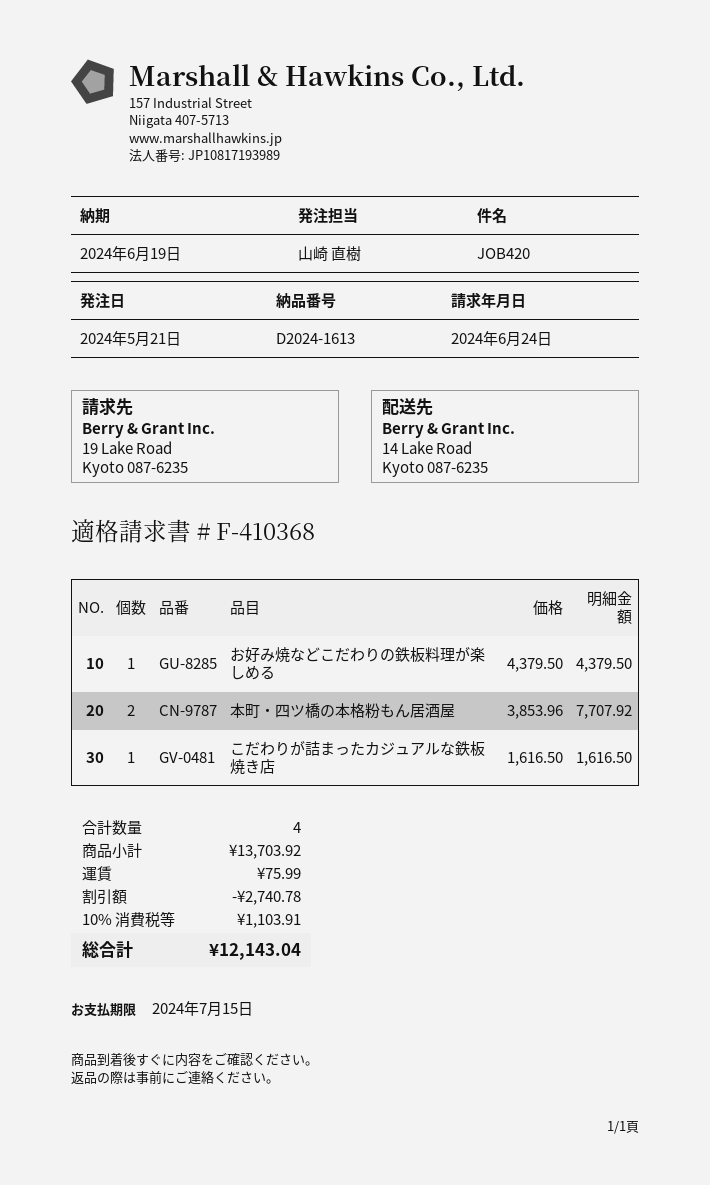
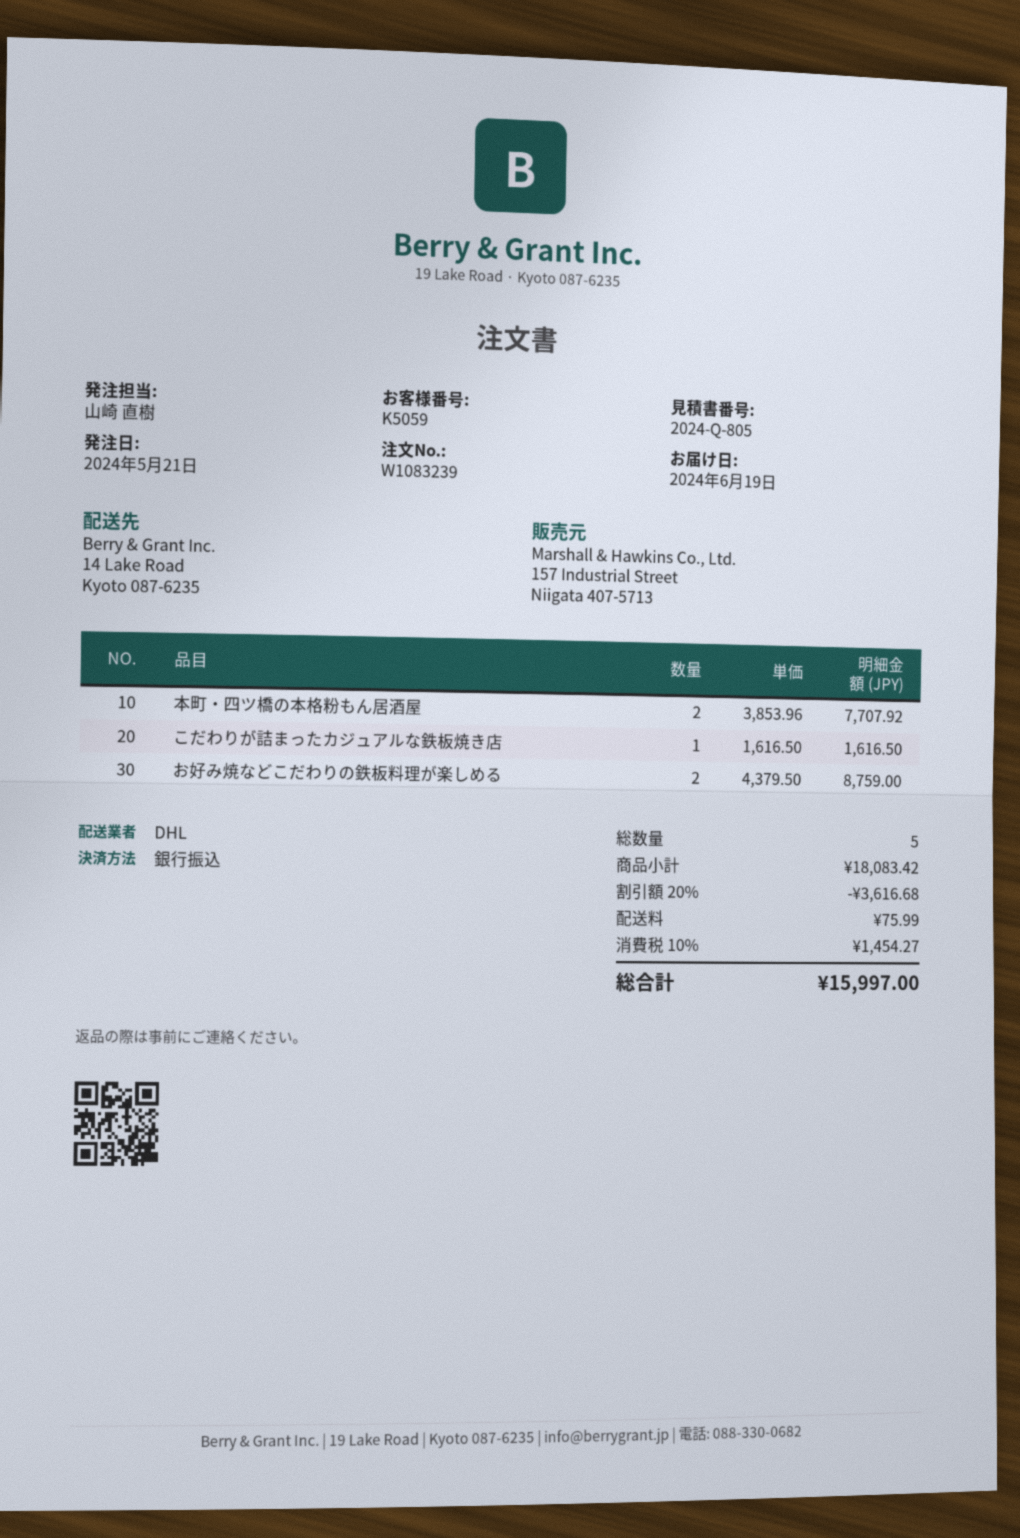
お好み焼などこだわりの鉄板料理が楽しめる: 1 x 4379.50 = 4379.50 -> 2 x 4379.50 = 8759.00
total quantity: 4 -> 5
subtotal: 13703.92 -> 18083.42
discount: 2740.78 -> 3616.68
tax: 10% = 1103.91 -> 10% = 1454.27
total: 12143.04 -> 15997.00

